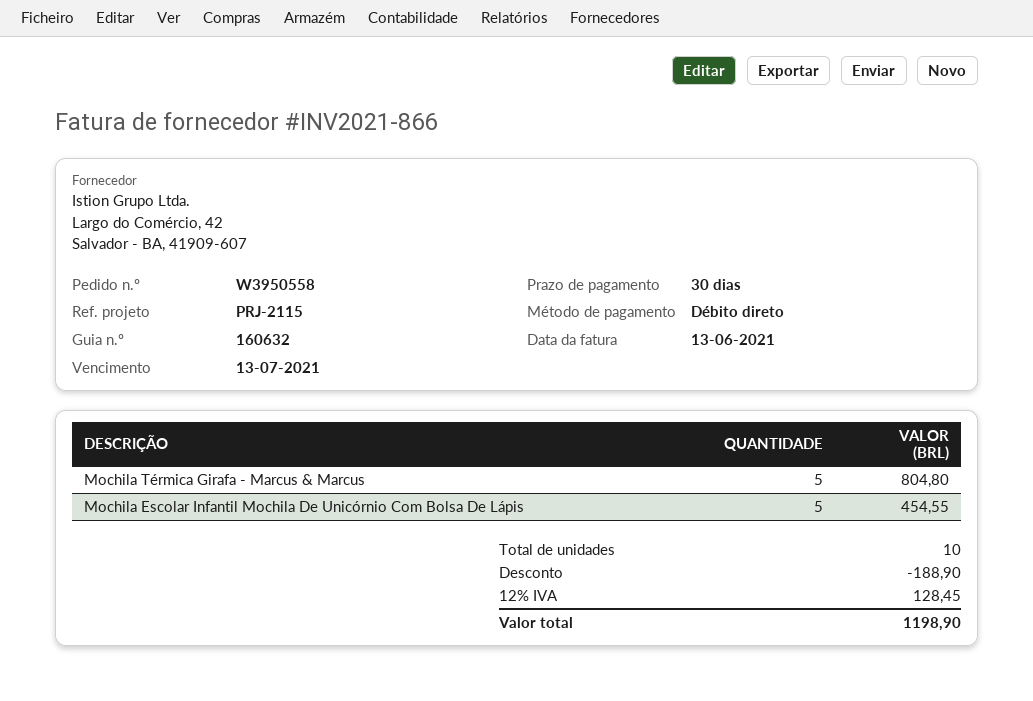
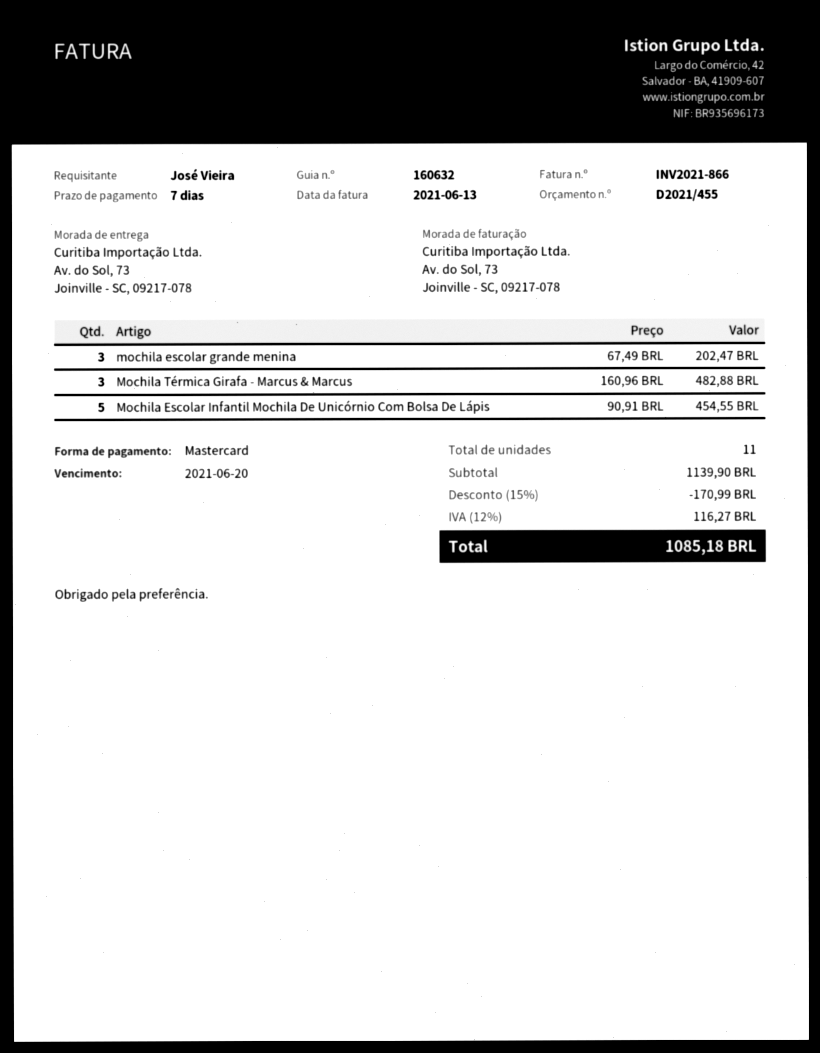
payment terms: 30 days -> 7 days
due date: 2021-07-13 -> 2021-06-20
payment method: direct debit -> Mastercard
Mochila Térmica Girafa - Marcus & Marcus: 5 for 804.80 -> 3 for 482.88
mochila escolar grande menina: none -> 3 for 202.47
total quantity: 10 -> 11
discount: 188.90 -> 170.99
tax: 12% = 128.45 -> 12% = 116.27
total: 1198.90 -> 1085.18

